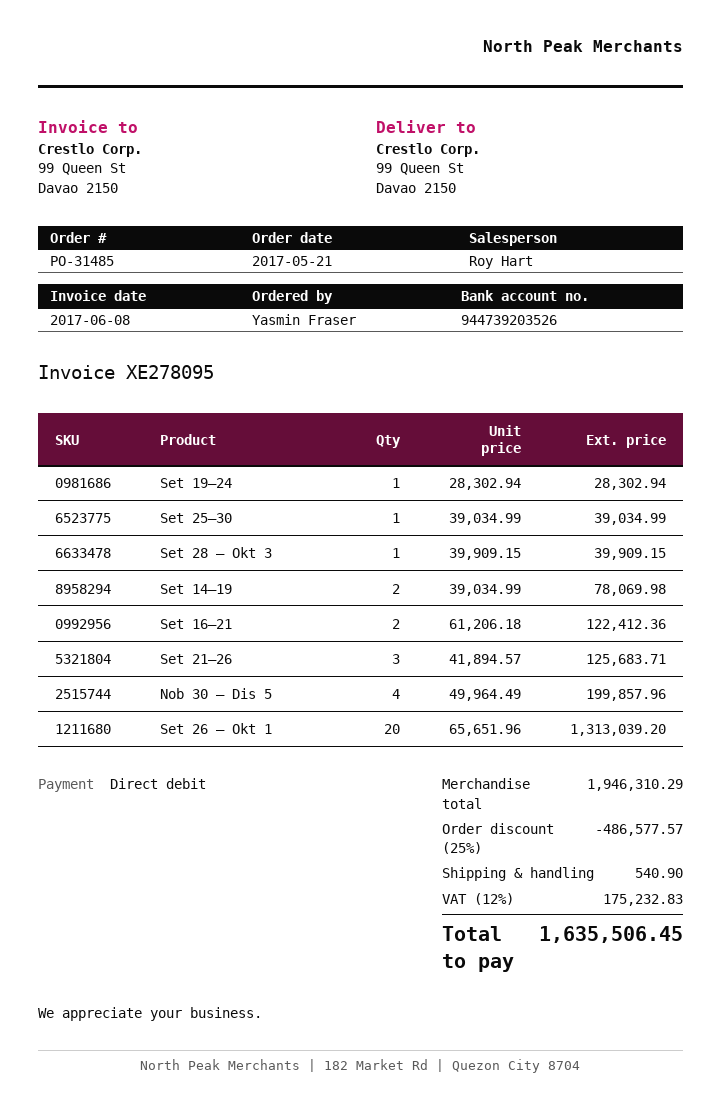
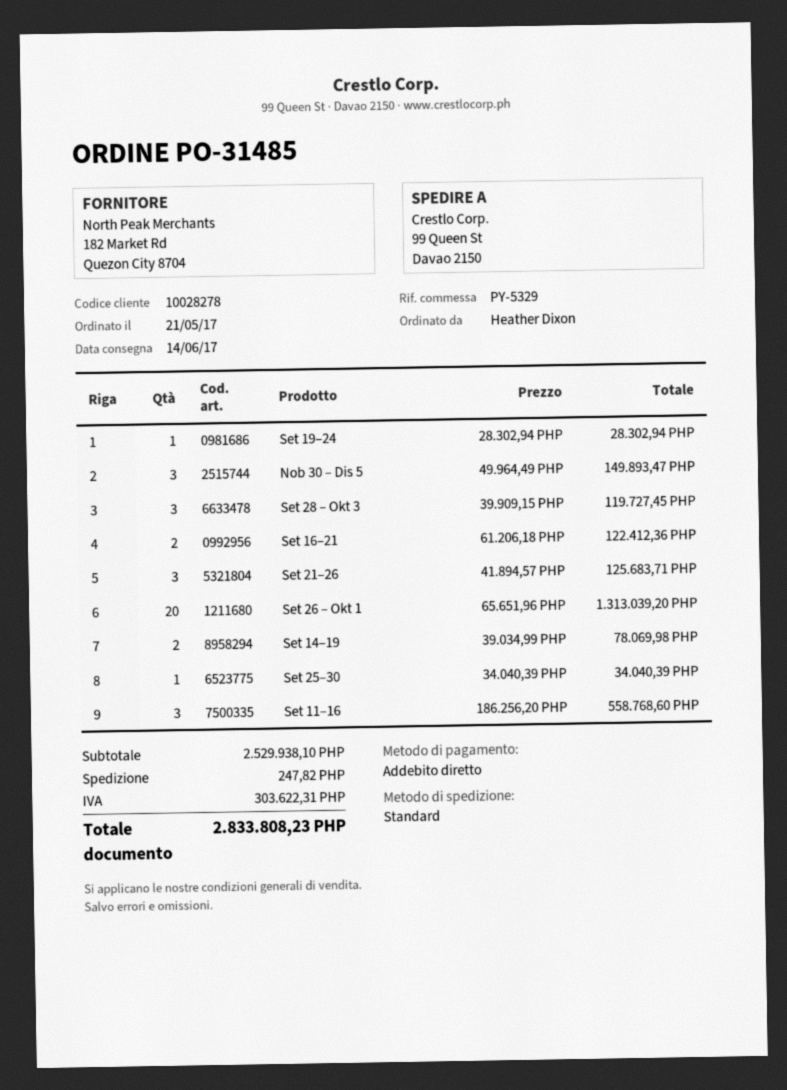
ordered by: Yasmin Fraser -> Heather Dixon
Set 25–30: 1 x 39034.99 = 39034.99 -> 1 x 34040.39 = 34040.39
Set 28 – Okt 3: 1 x 39909.15 = 39909.15 -> 3 x 39909.15 = 119727.45
Nob 30 – Dis 5: 4 x 49964.49 = 199857.96 -> 3 x 49964.49 = 149893.47
Set 11–16: none -> 3 x 186256.20 = 558768.60
subtotal: 1946310.29 -> 2529938.10
discount: 25% = 486577.57 -> none
shipping: 540.90 -> 247.82
tax: 175232.83 -> 303622.31
total: 1635506.45 -> 2833808.23

